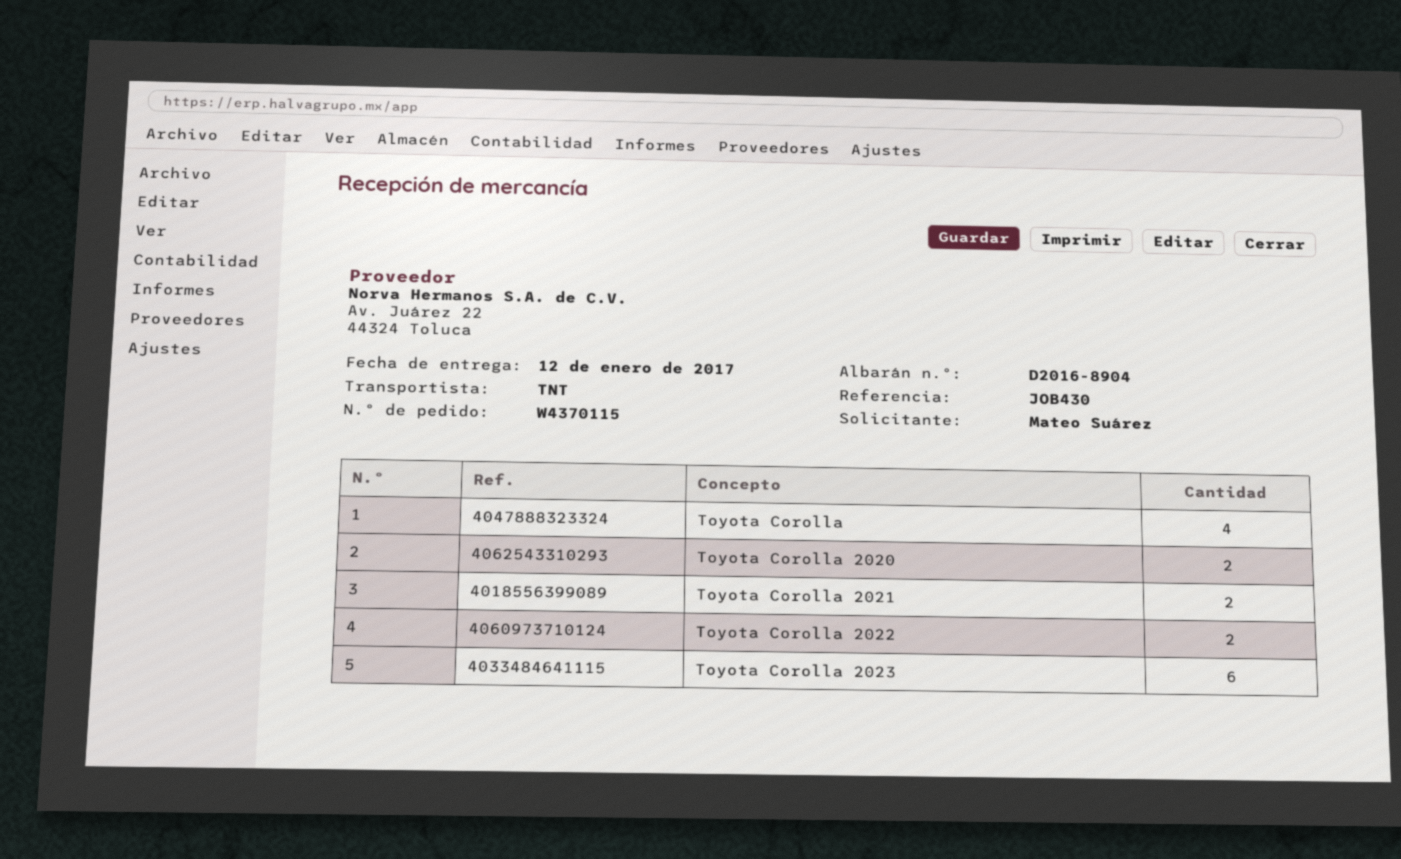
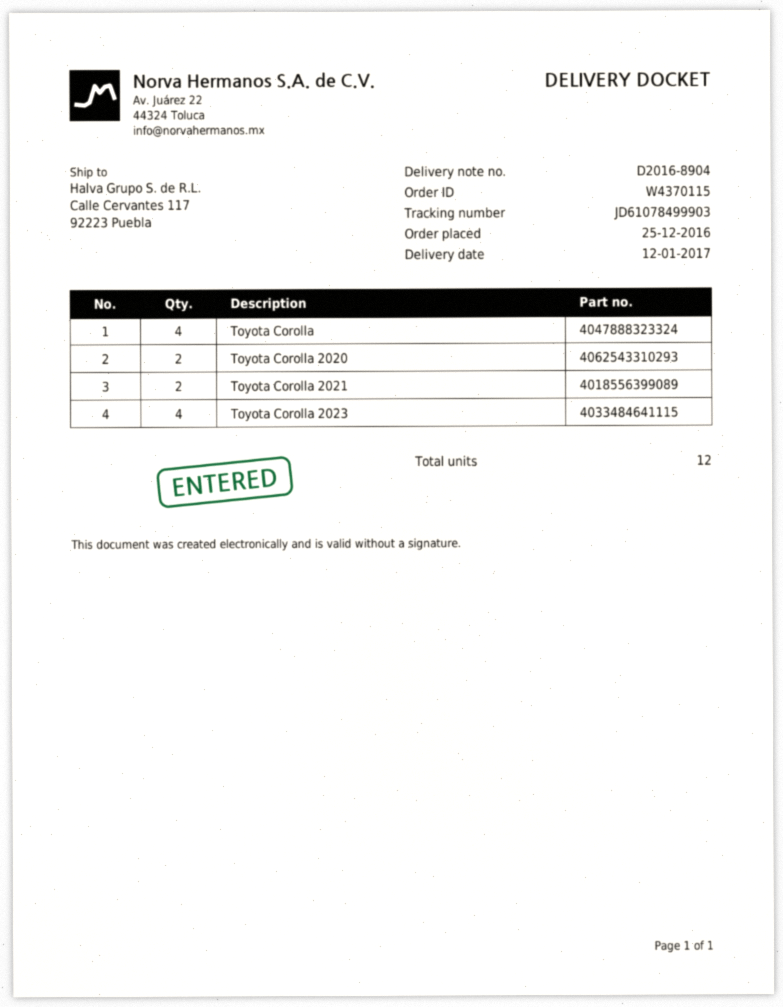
Toyota Corolla 2022: 2 -> none
Toyota Corolla 2023: 6 -> 4

